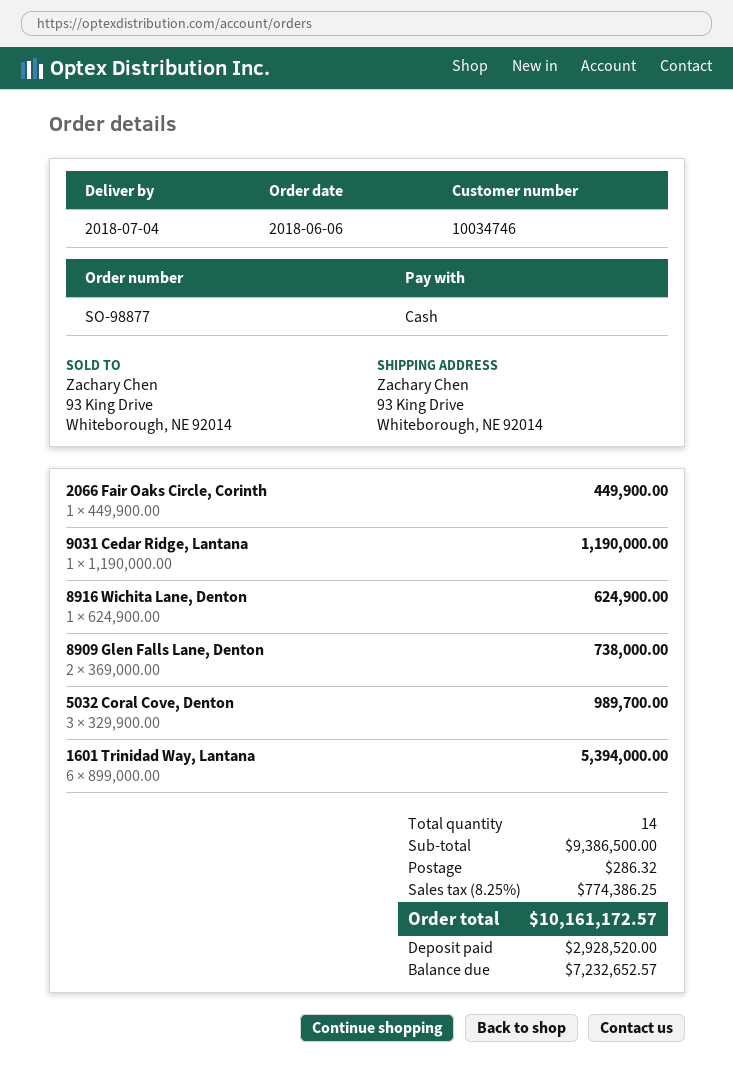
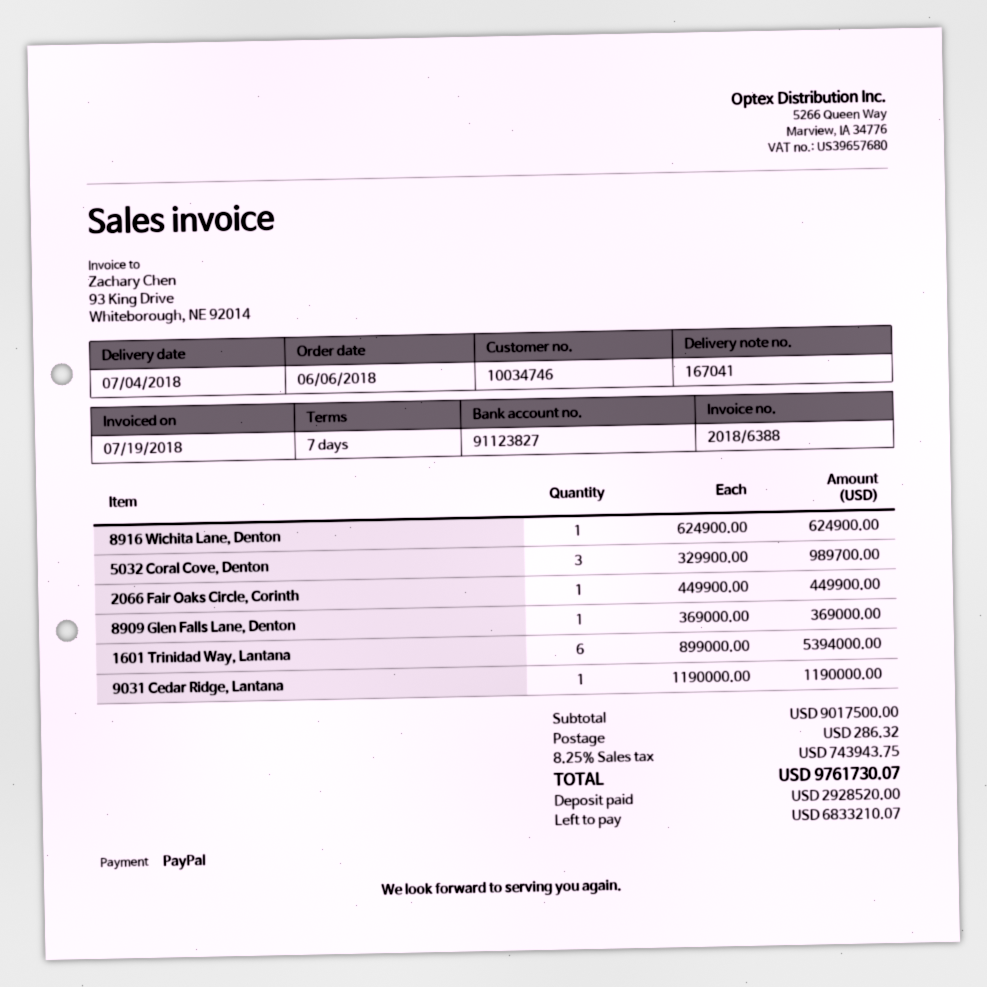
payment method: cash -> PayPal
8909 Glen Falls Lane, Denton: 2 x 369000.00 = 738000.00 -> 1 x 369000.00 = 369000.00
subtotal: 9386500.00 -> 9017500.00
tax: 8.25% = 774386.25 -> 8.25% = 743943.75
total: 10161172.57 -> 9761730.07
balance: 7232652.57 -> 6833210.07

